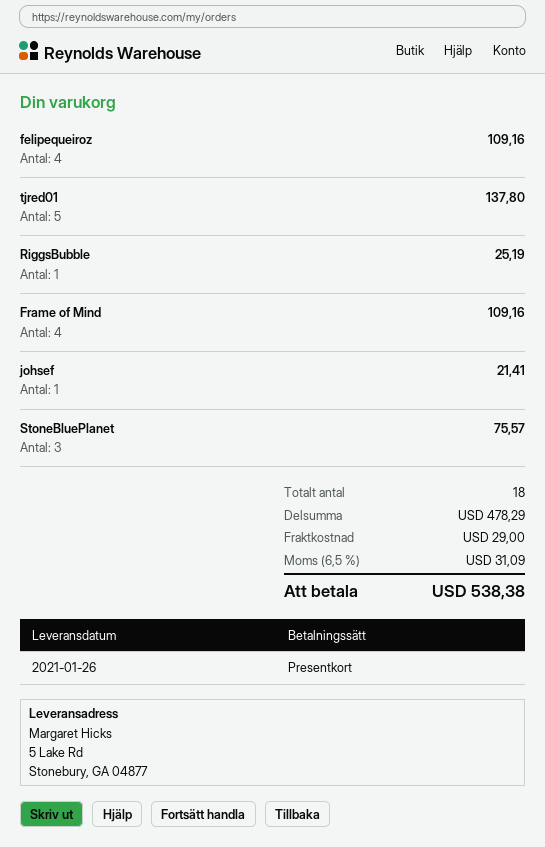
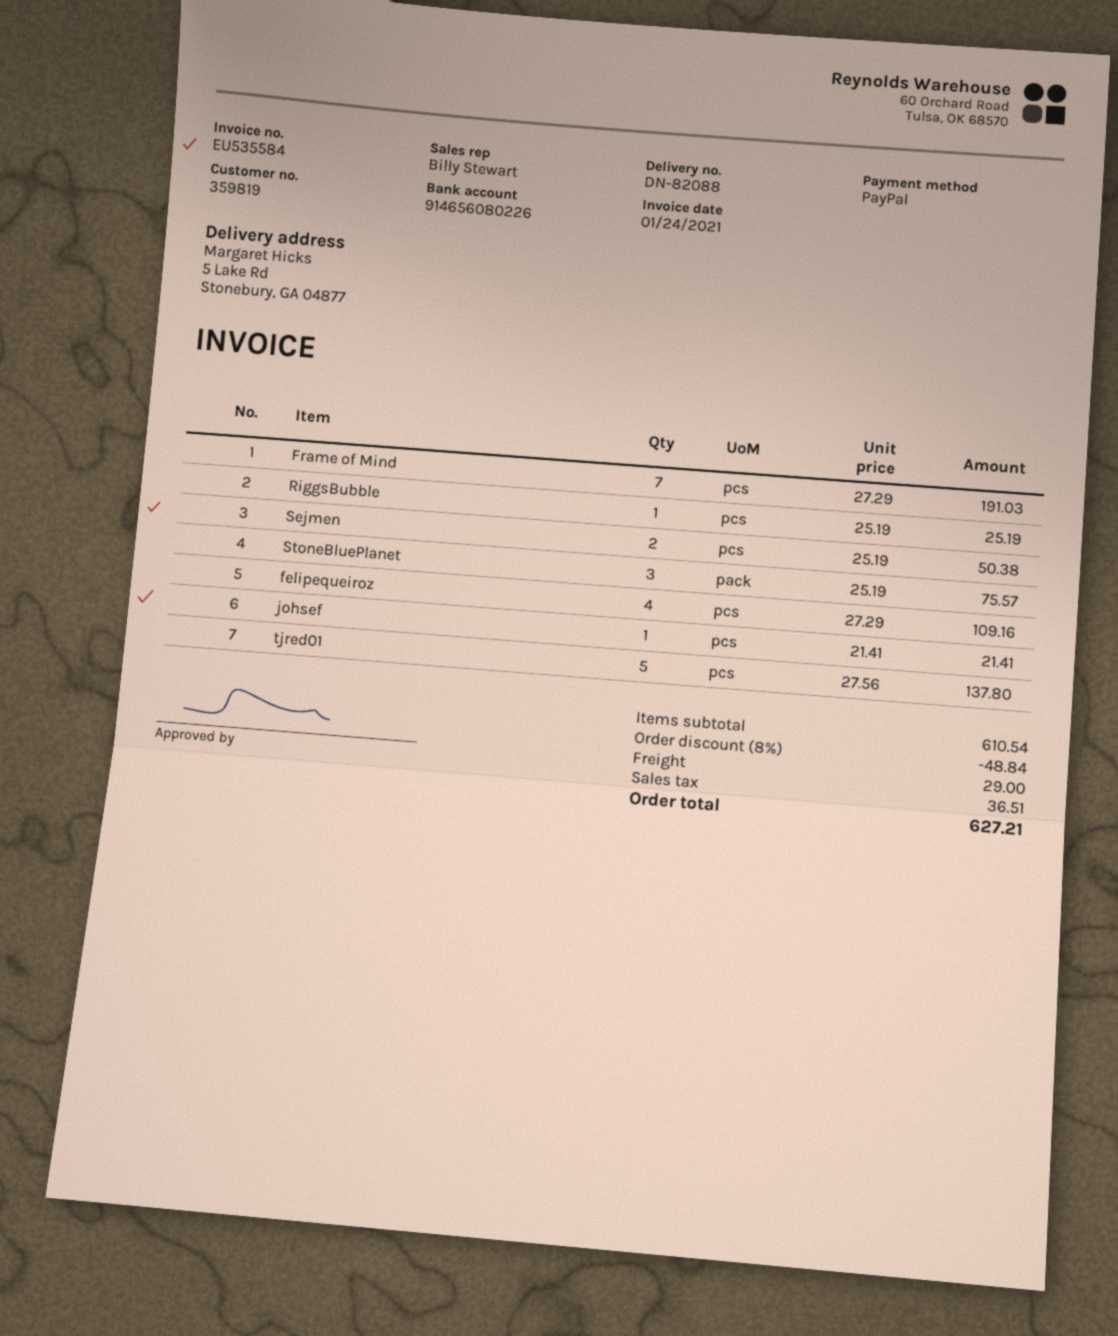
payment method: gift card -> PayPal
Frame of Mind: 4 for 109.16 -> 7 for 191.03
Sejmen: none -> 2 for 50.38
subtotal: 478.29 -> 610.54
discount: none -> 8% = 48.84
tax: 31.09 -> 36.51
total: 538.38 -> 627.21

